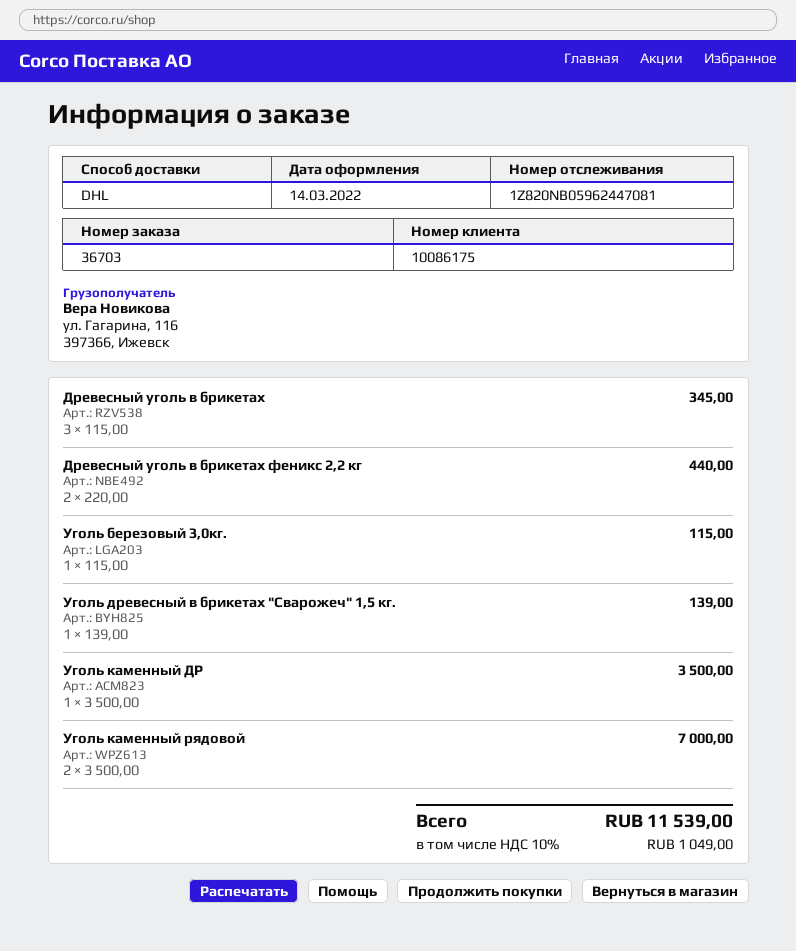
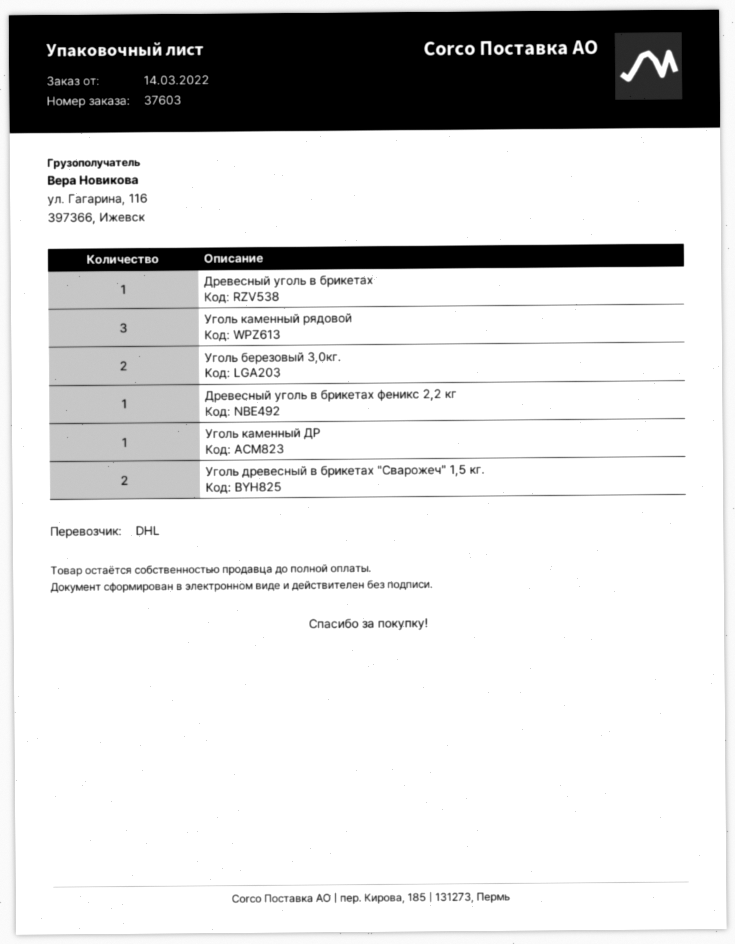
order number: 36703 -> 37603
Древесный уголь в брикетах: 3 -> 1
Древесный уголь в брикетах феникс 2,2 кг: 2 -> 1
Уголь березовый 3,0кг.: 1 -> 2
Уголь древесный в брикетах "Сварожеч" 1,5 кг.: 1 -> 2
Уголь каменный рядовой: 2 -> 3

